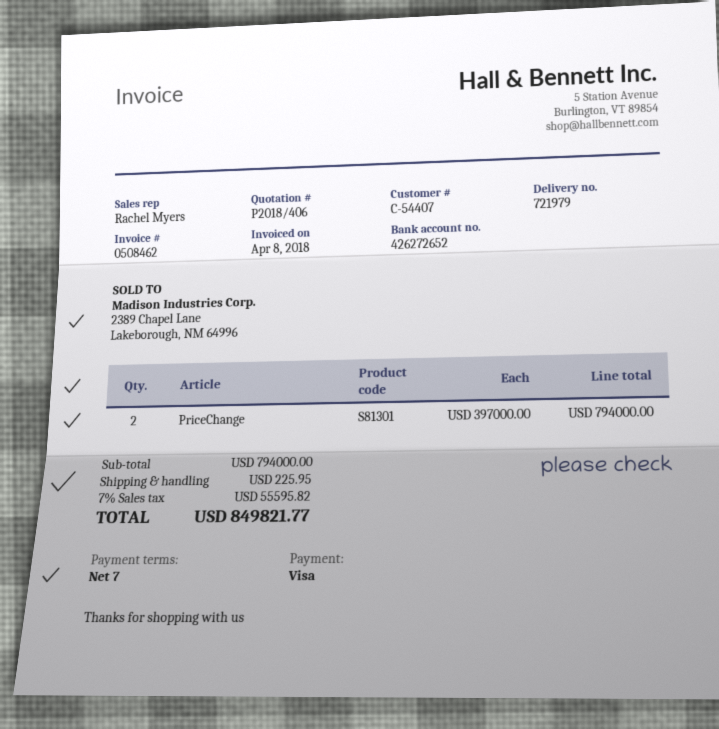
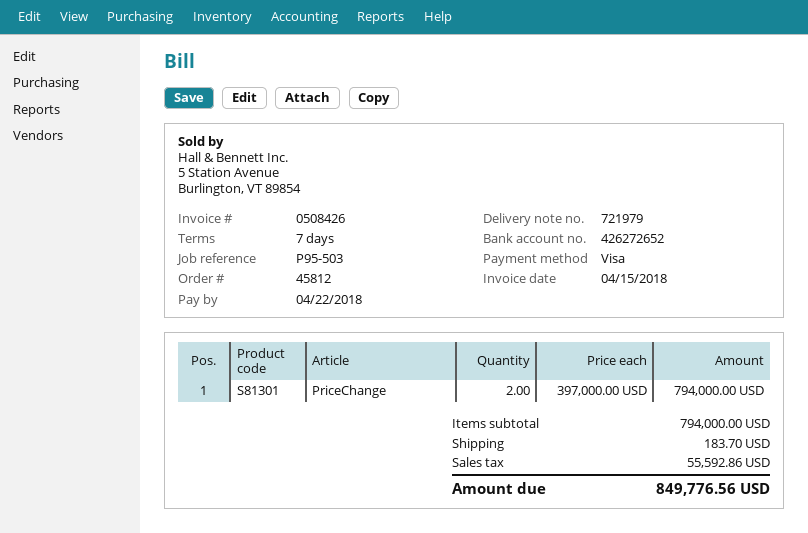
invoice number: 0508462 -> 0508426
invoice date: 2018-04-08 -> 2018-04-15
shipping: 225.95 -> 183.70
tax: 55595.82 -> 55592.86
total: 849821.77 -> 849776.56

